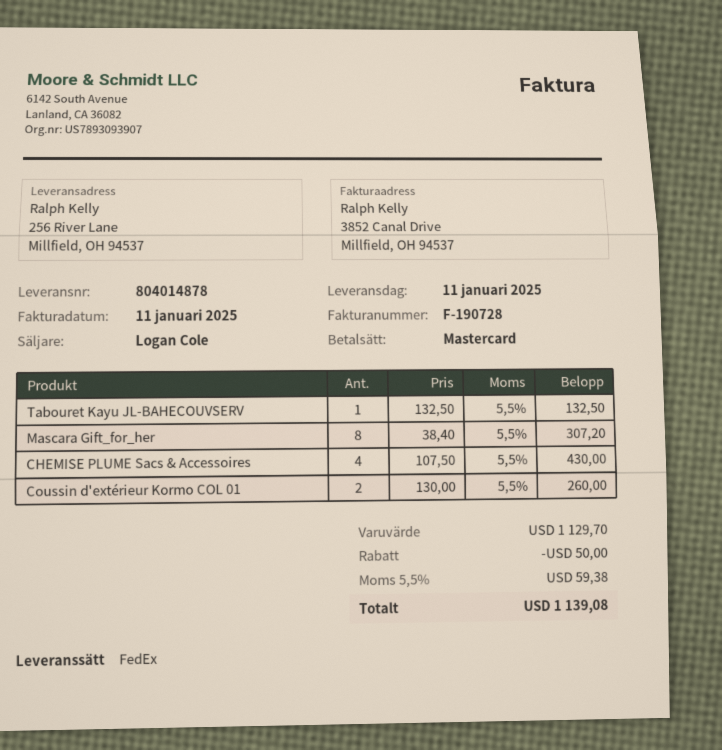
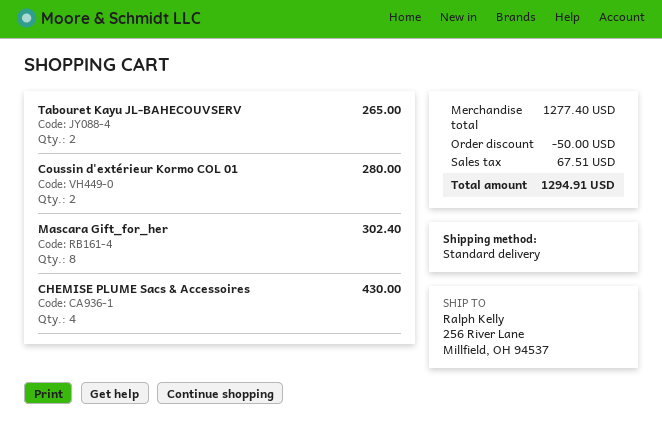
shipping method: FedEx -> standard
Tabouret Kayu JL-BAHECOUVSERV: 1 for 132.50 -> 2 for 265.00
Mascara Gift_for_her: 8 for 307.20 -> 8 for 302.40
Coussin d'extérieur Kormo COL 01: 2 for 260.00 -> 2 for 280.00
subtotal: 1129.70 -> 1277.40
tax: 59.38 -> 67.51
total: 1139.08 -> 1294.91

